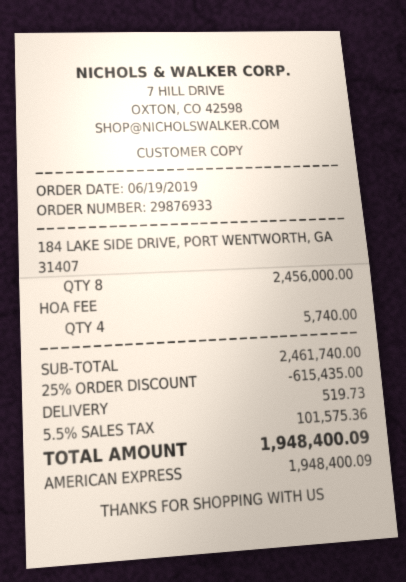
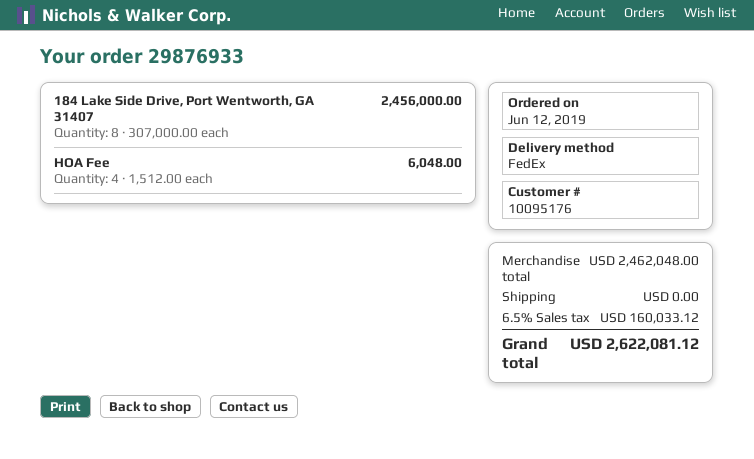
order date: 2019-06-19 -> 2019-06-12
HOA FEE: 4 for 5740.00 -> 4 for 6048.00
subtotal: 2461740.00 -> 2462048.00
discount: 25% = 615435.00 -> none
shipping: 519.73 -> 0.00
tax: 5.5% = 101575.36 -> 6.5% = 160033.12
total: 1948400.09 -> 2622081.12

